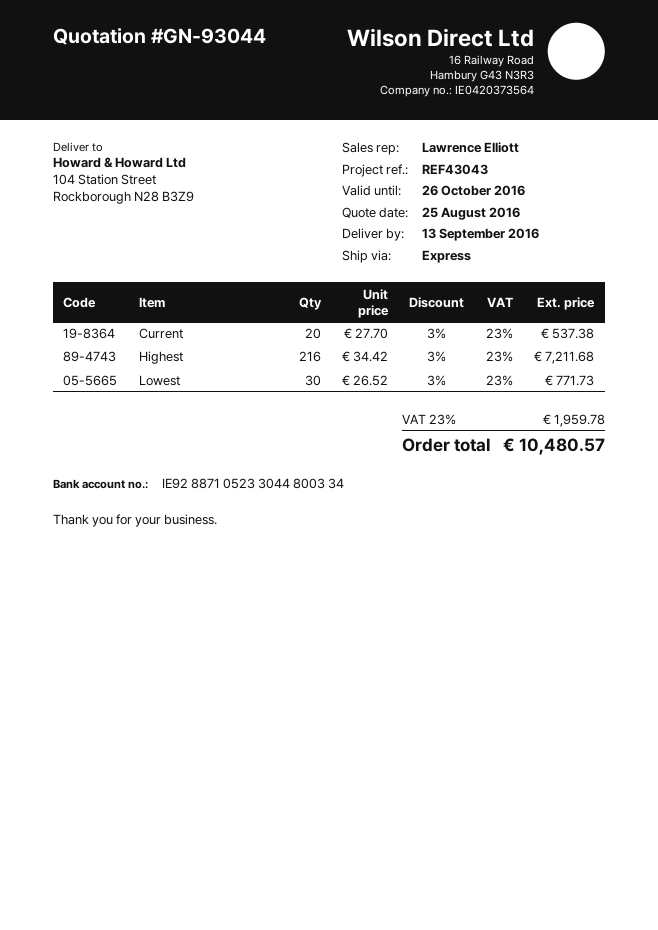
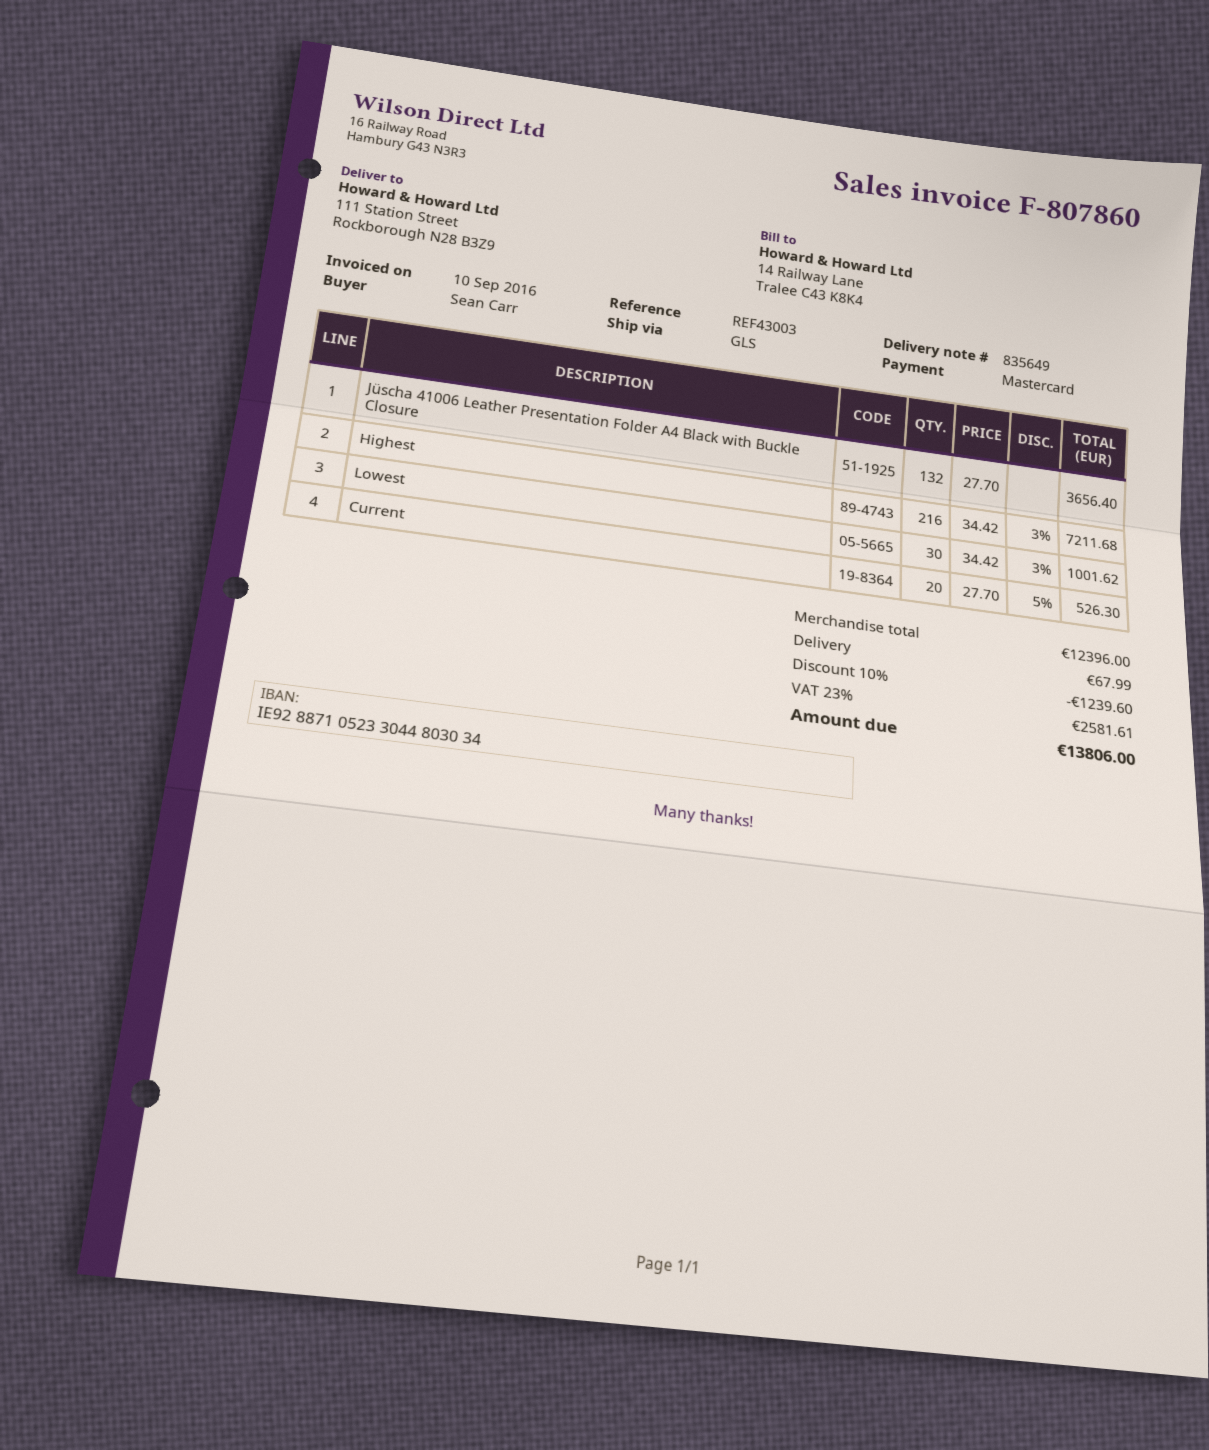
reference: REF43043 -> REF43003
bank account: IE92887105233044800334 -> IE92887105233044803034
shipping method: express -> GLS
ship to: 104 Station Street, Rockborough N28 B3Z9 -> 111 Station Street, Rockborough N28 B3Z9
Current: 20 x 27.70 - 3% = 537.38 -> 20 x 27.70 - 5% = 526.30
Lowest: 30 x 26.52 - 3% = 771.73 -> 30 x 34.42 - 3% = 1001.62
Jüscha 41006 Leather Presentation Folder A4 Black with Buckle Closure: none -> 132 x 27.70 = 3656.40
discount: none -> 10% = 1239.60
shipping: none -> 67.99
tax: 23% = 1959.78 -> 23% = 2581.61
total: 10480.57 -> 13806.00

